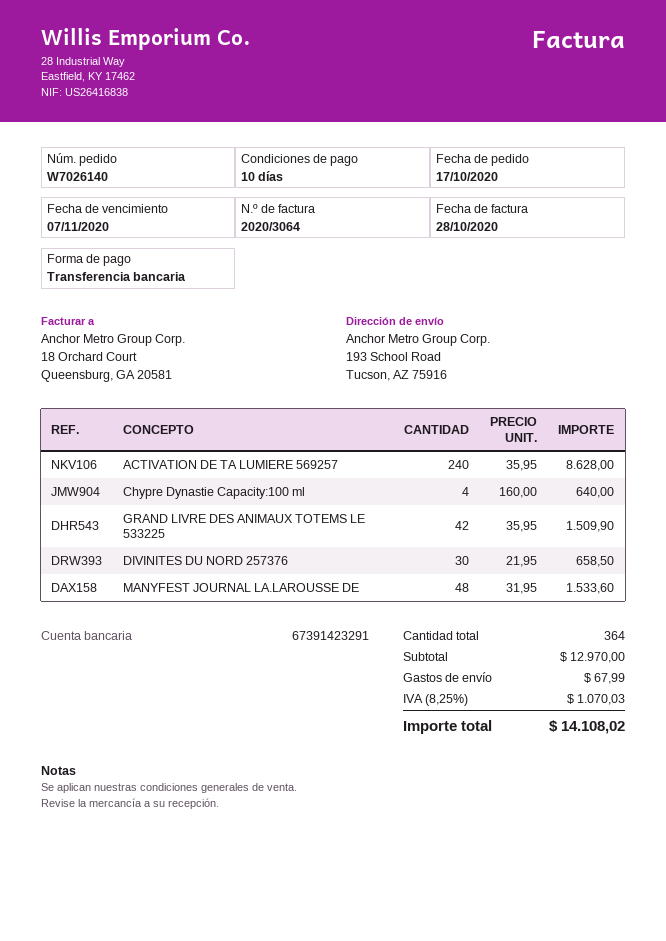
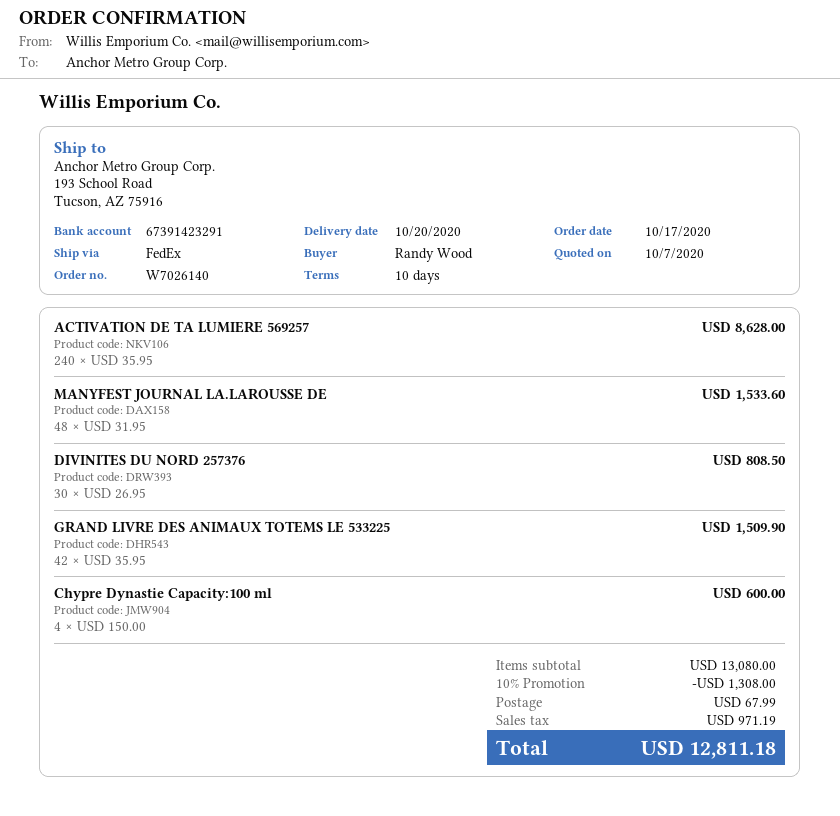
Chypre Dynastie Capacity:100 ml: 4 x 160.00 = 640.00 -> 4 x 150.00 = 600.00
DIVINITES DU NORD 257376: 30 x 21.95 = 658.50 -> 30 x 26.95 = 808.50
subtotal: 12970.00 -> 13080.00
discount: none -> 10% = 1308.00
tax: 1070.03 -> 971.19
total: 14108.02 -> 12811.18

